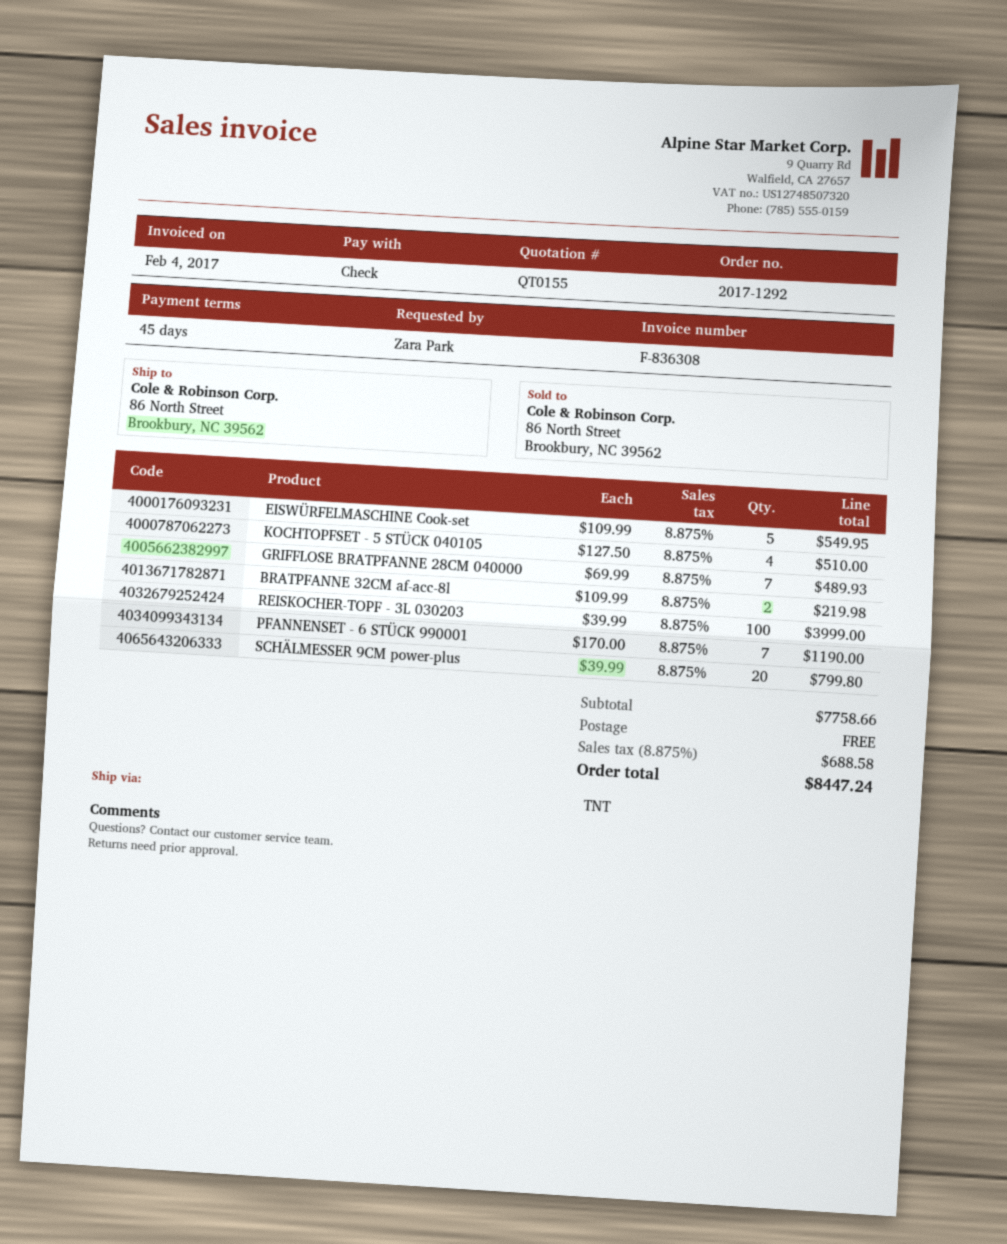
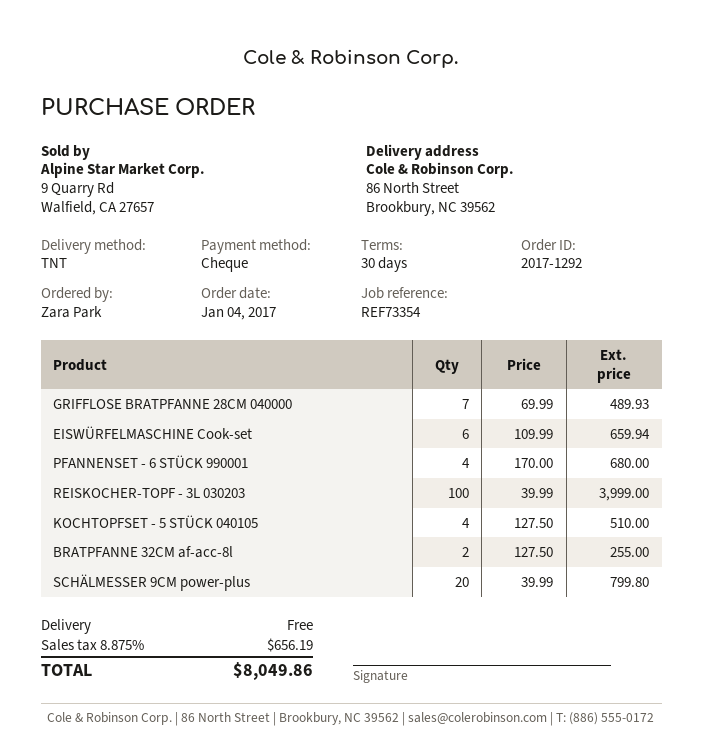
payment terms: 45 days -> 30 days
EISWÜRFELMASCHINE Cook-set: 5 x 109.99 = 549.95 -> 6 x 109.99 = 659.94
BRATPFANNE 32CM af-acc-8l: 2 x 109.99 = 219.98 -> 2 x 127.50 = 255.00
PFANNENSET - 6 STÜCK 990001: 7 x 170.00 = 1190.00 -> 4 x 170.00 = 680.00
tax: 8.875% = 688.58 -> 8.875% = 656.19
total: 8447.24 -> 8049.86

